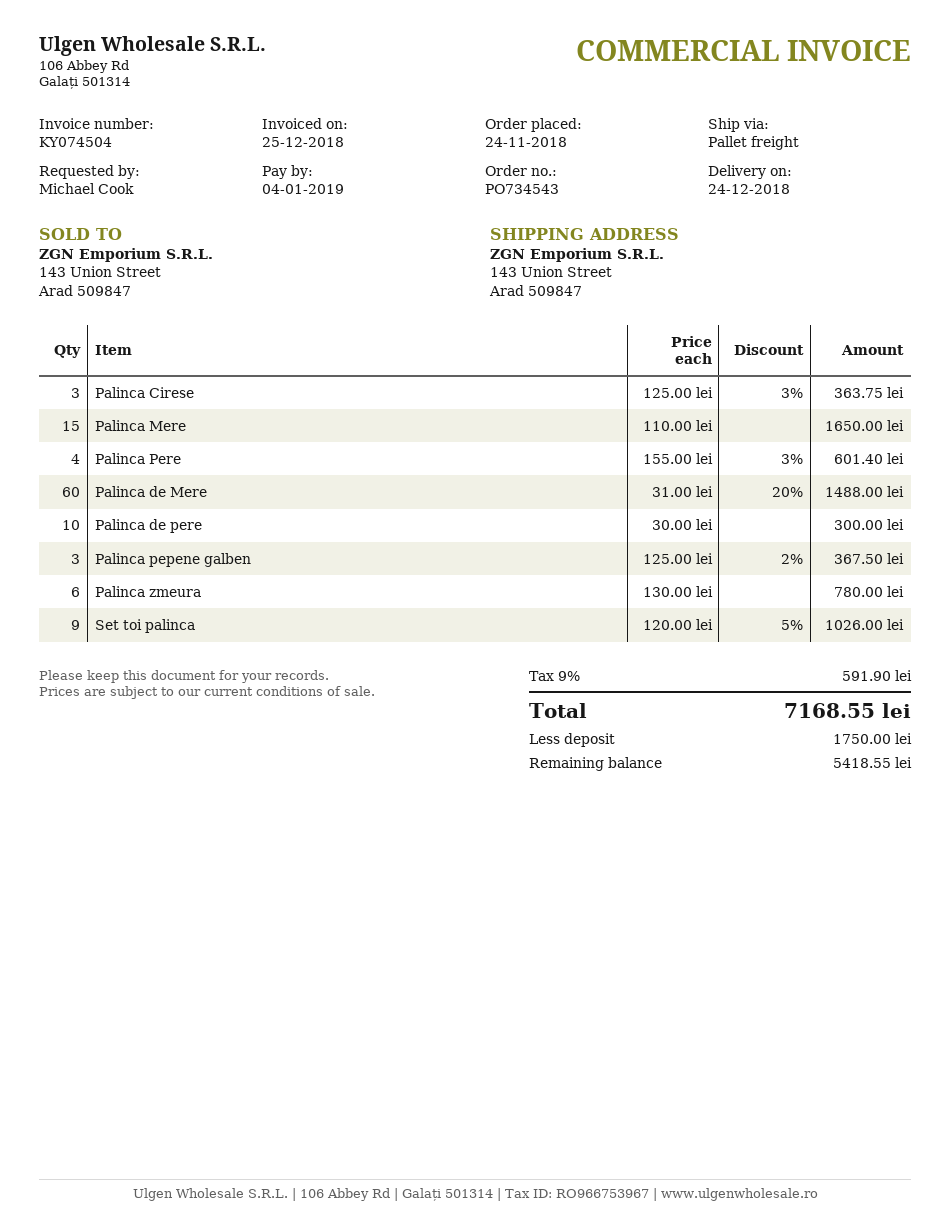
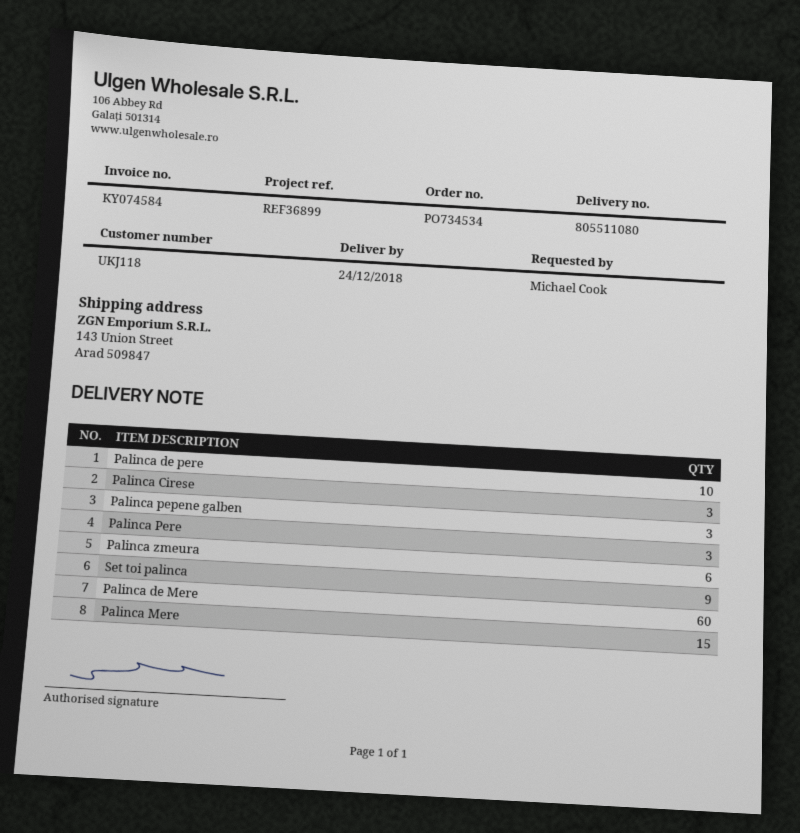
order number: PO734543 -> PO734534
invoice number: KY074504 -> KY074584
Palinca Pere: 4 -> 3

